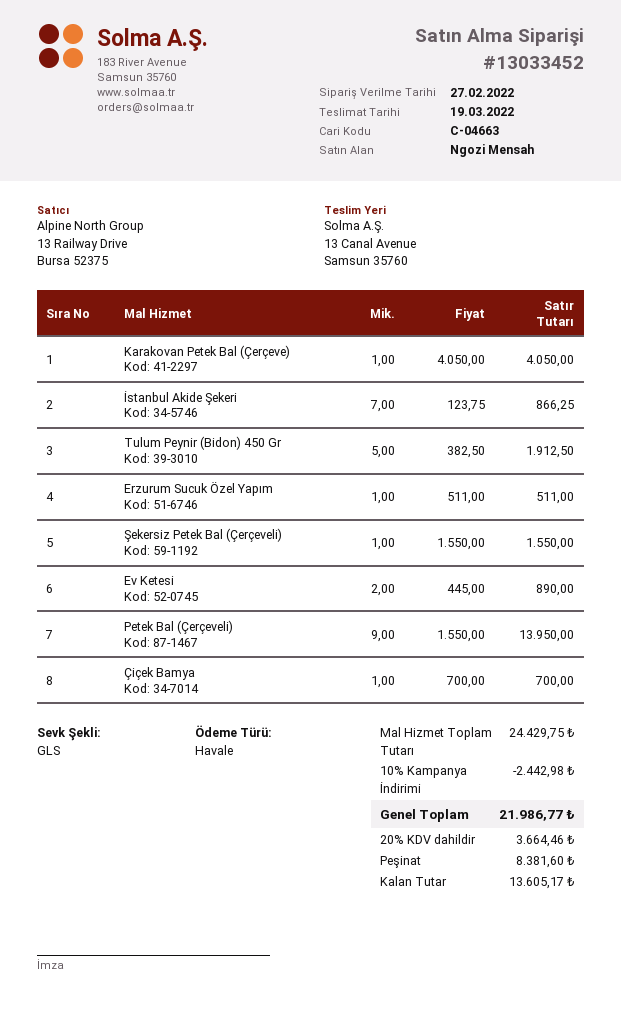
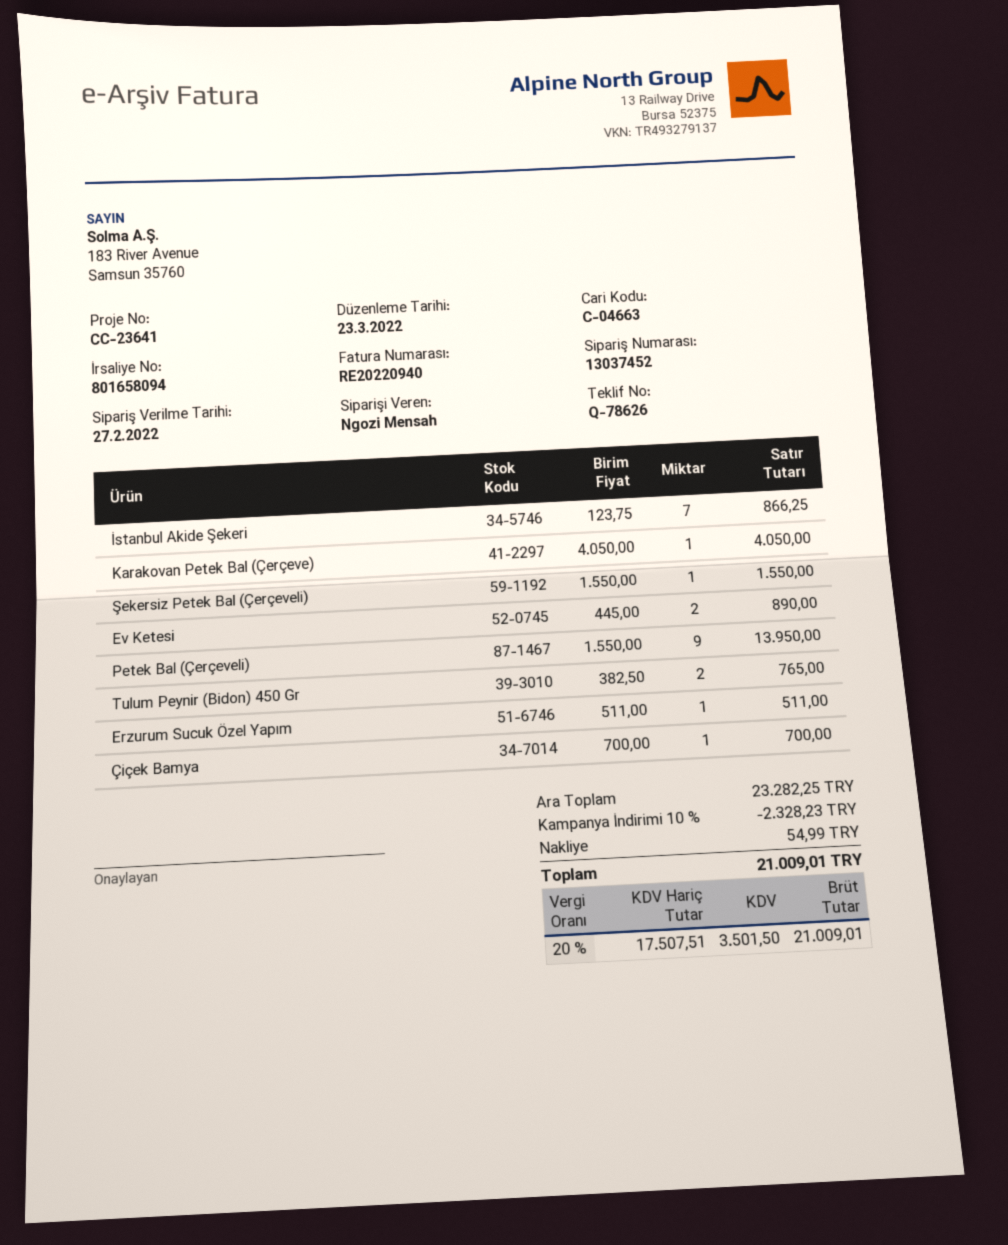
order number: 13033452 -> 13037452
Tulum Peynir (Bidon) 450 Gr: 5 x 382.50 = 1912.50 -> 2 x 382.50 = 765.00
subtotal: 24429.75 -> 23282.25
discount: 10% = 2442.98 -> 10% = 2328.23
shipping: none -> 54.99
tax: 20% = 3664.46 -> 20% = 3501.50
total: 21986.77 -> 21009.01

